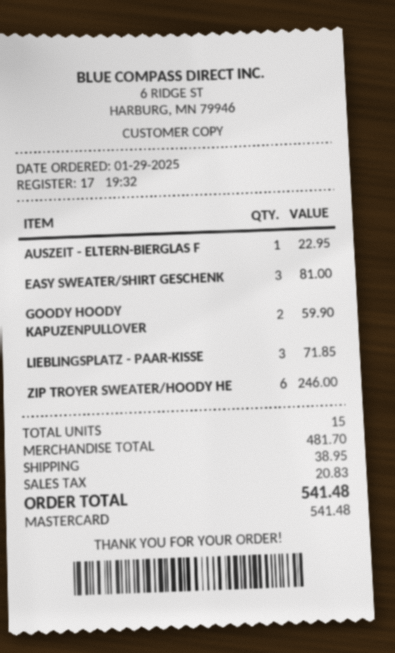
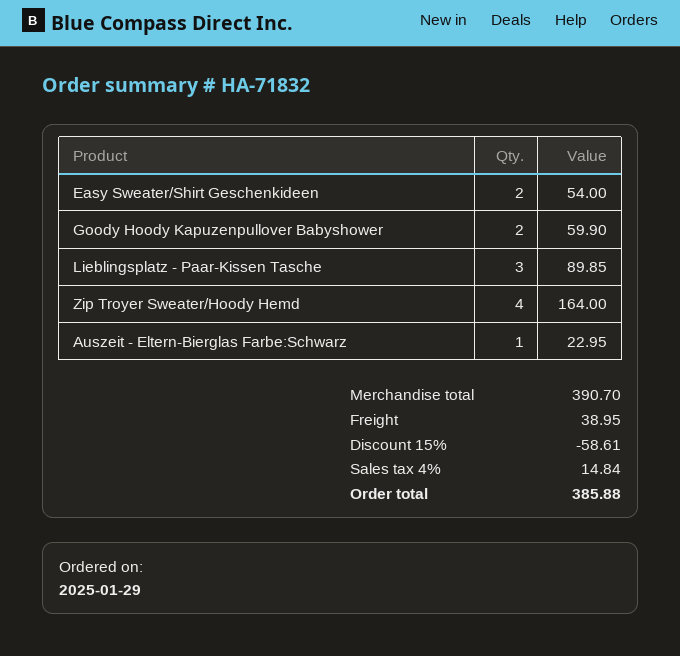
EASY SWEATER/SHIRT GESCHENK: 3 for 81.00 -> 2 for 54.00
LIEBLINGSPLATZ - PAAR-KISSE: 3 for 71.85 -> 3 for 89.85
ZIP TROYER SWEATER/HOODY HE: 6 for 246.00 -> 4 for 164.00
subtotal: 481.70 -> 390.70
discount: none -> 15% = 58.61
tax: 20.83 -> 14.84
total: 541.48 -> 385.88

